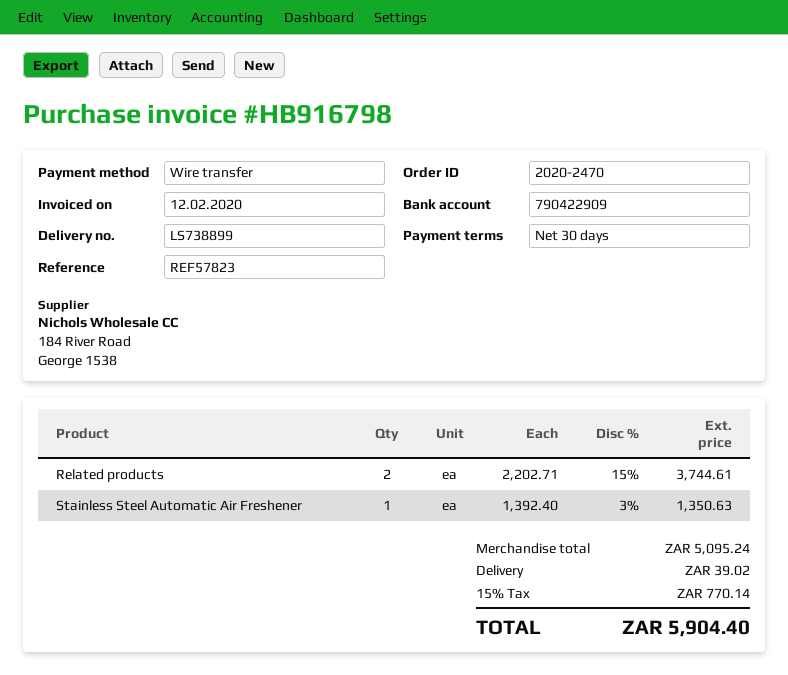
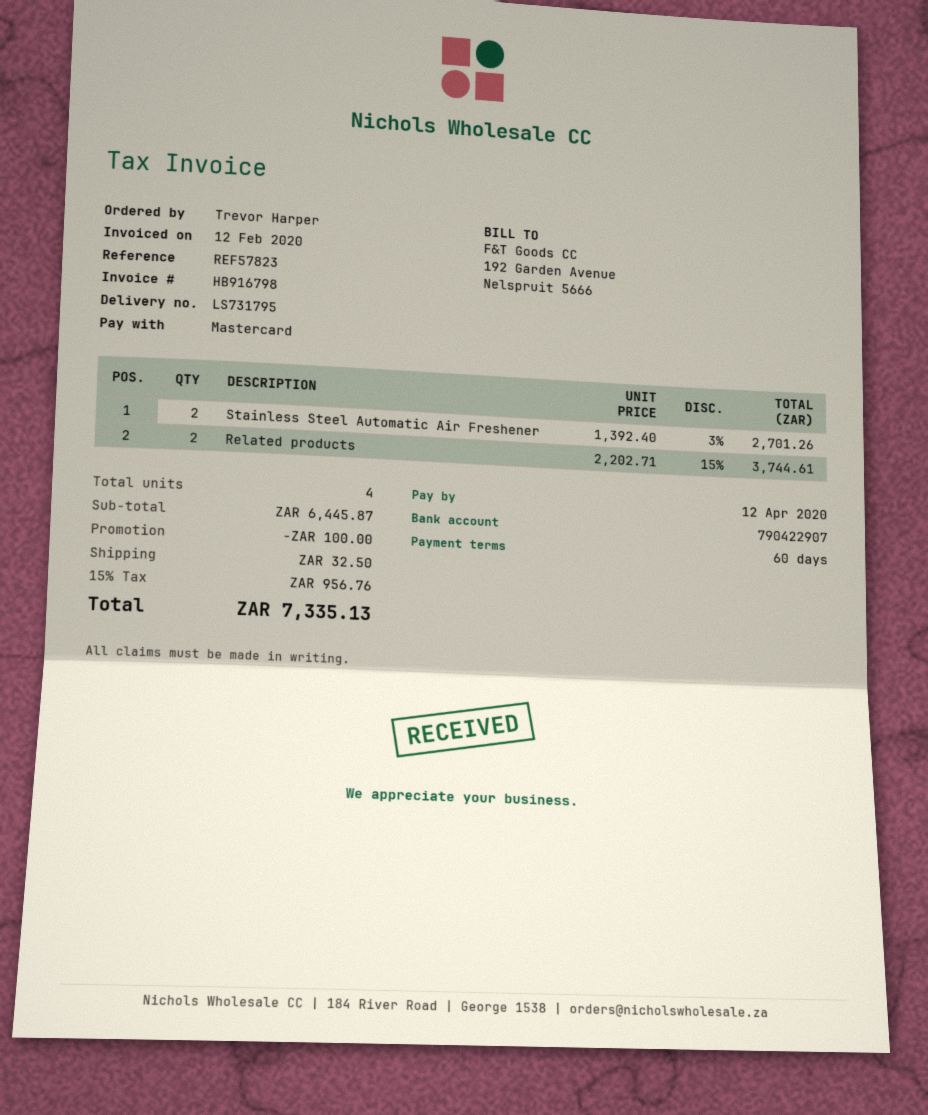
delivery note number: LS738899 -> LS731795
payment terms: 30 days -> 60 days
payment method: bank transfer -> Mastercard
bank account: 790422909 -> 790422907
Stainless Steel Automatic Air Freshener: 1 x 1392.40 - 3% = 1350.63 -> 2 x 1392.40 - 3% = 2701.26
subtotal: 5095.24 -> 6445.87
discount: none -> 100.00
shipping: 39.02 -> 32.50
tax: 15% = 770.14 -> 15% = 956.76
total: 5904.40 -> 7335.13

